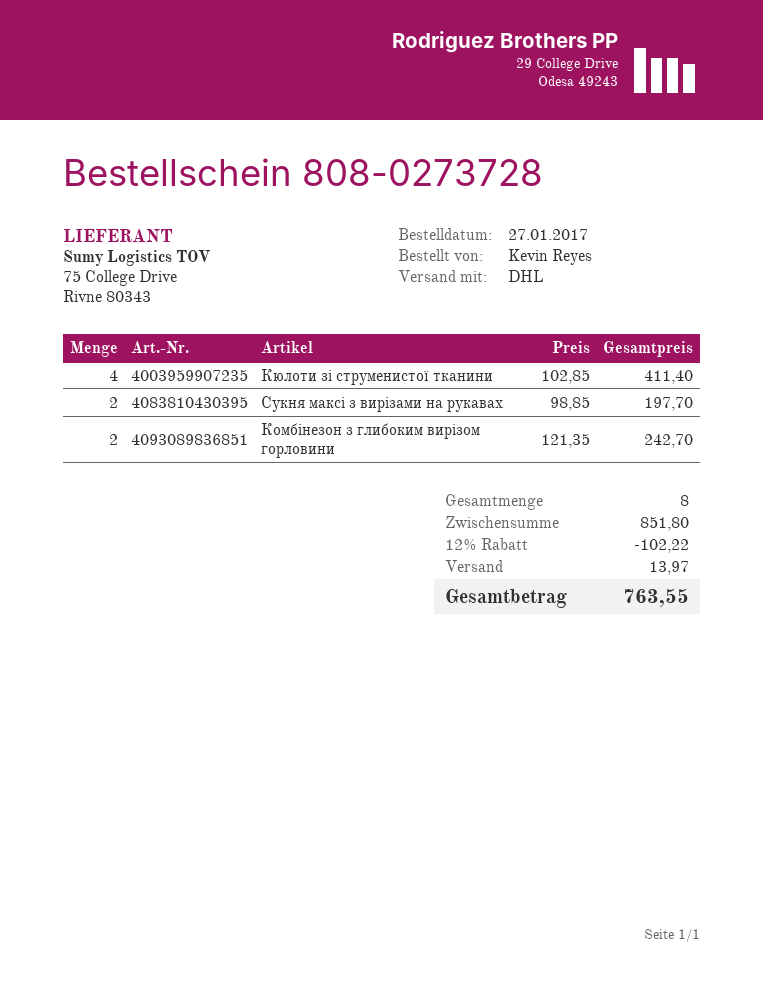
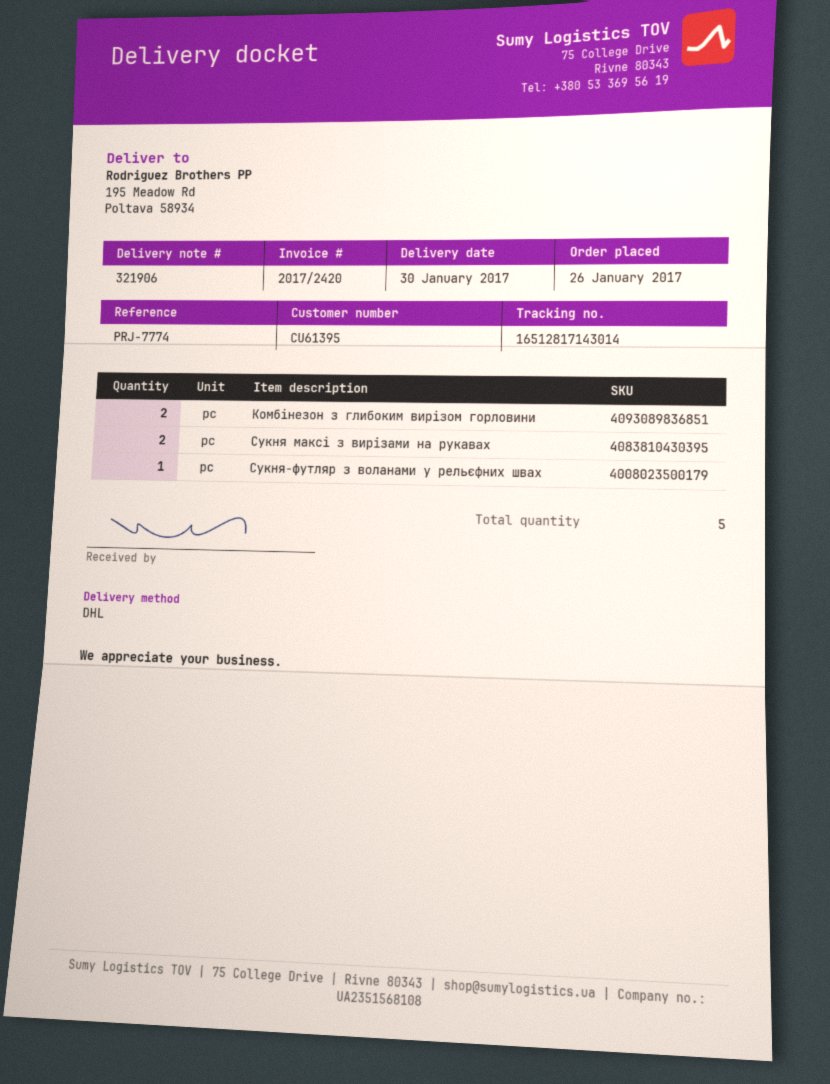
order date: 2017-01-27 -> 2017-01-26
Кюлоти зі струменистої тканини: 4 -> none
Сукня-футляр з воланами у рельєфних швах: none -> 1
total quantity: 8 -> 5

